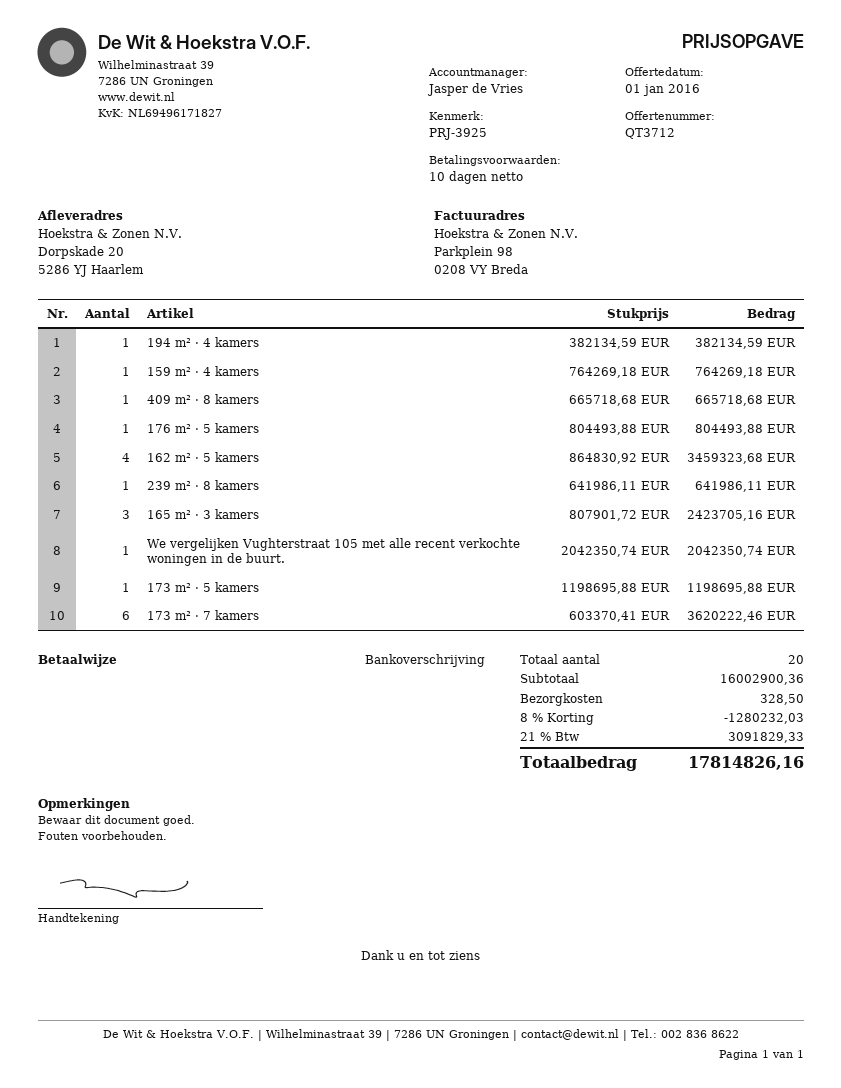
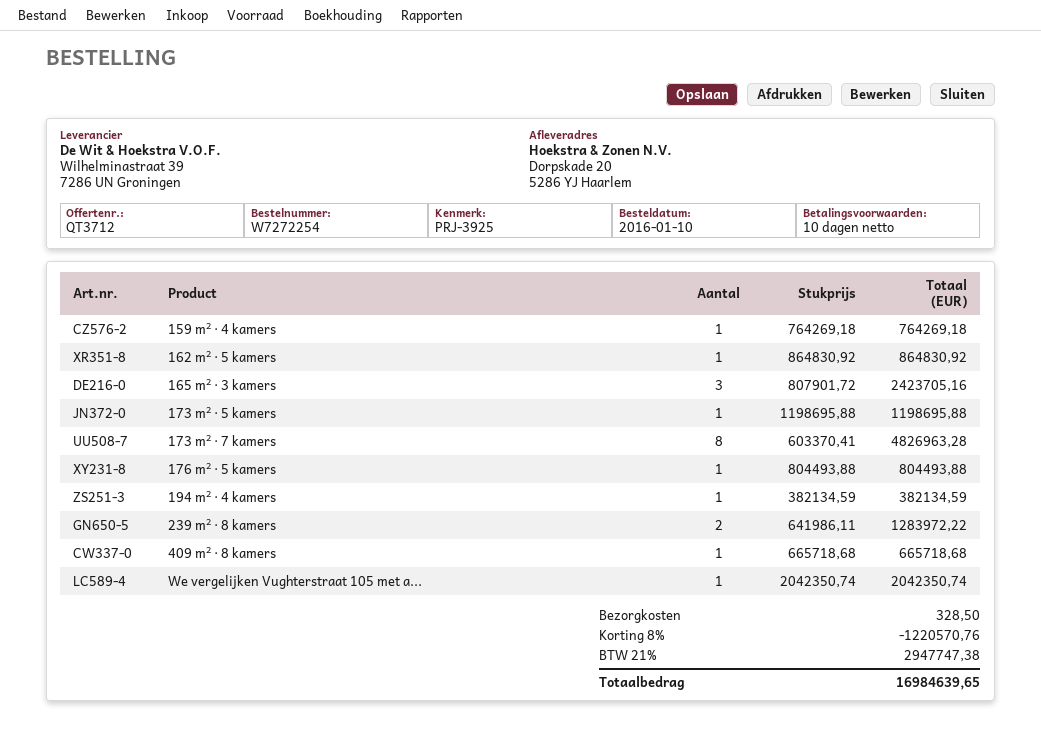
162 m² · 5 kamers: 4 x 864830.92 = 3459323.68 -> 1 x 864830.92 = 864830.92
239 m² · 8 kamers: 1 x 641986.11 = 641986.11 -> 2 x 641986.11 = 1283972.22
173 m² · 7 kamers: 6 x 603370.41 = 3620222.46 -> 8 x 603370.41 = 4826963.28
discount: 8% = 1280232.03 -> 8% = 1220570.76
tax: 21% = 3091829.33 -> 21% = 2947747.38
total: 17814826.16 -> 16984639.65

